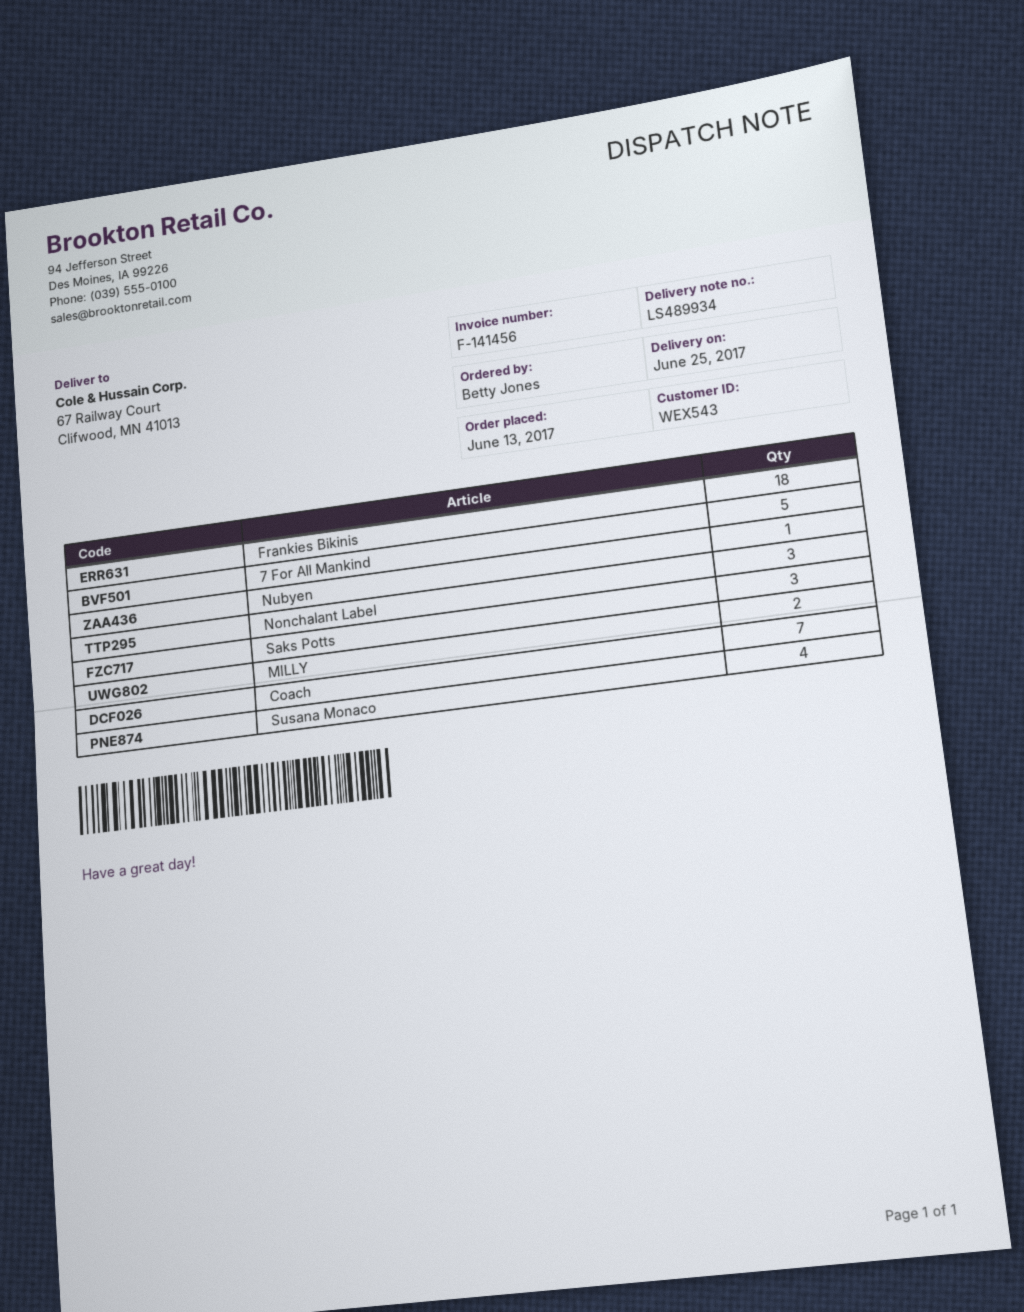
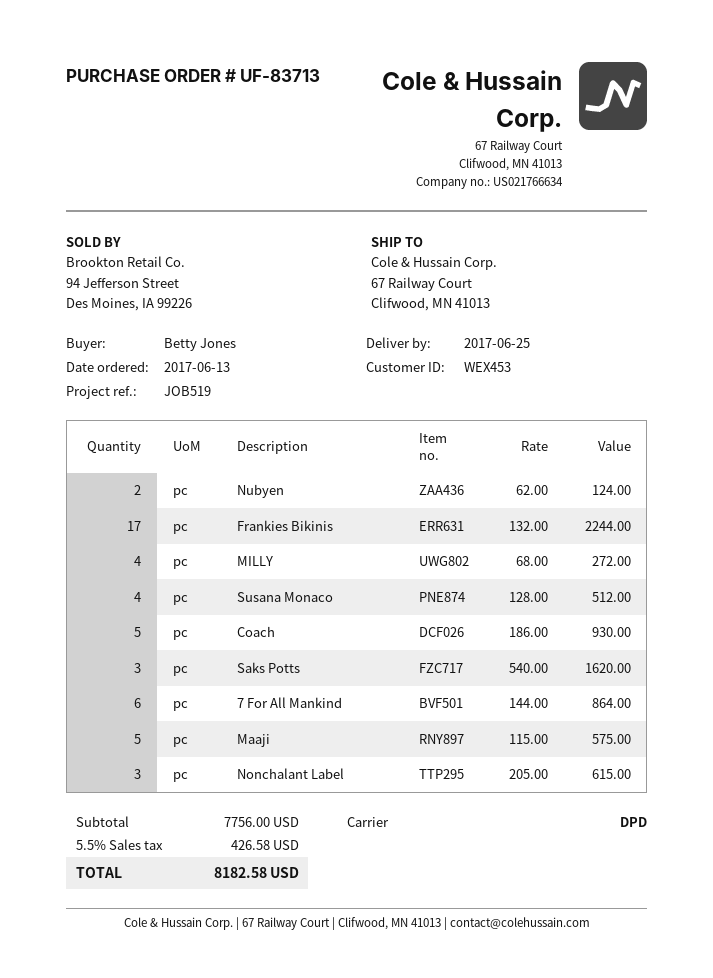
customer number: WEX543 -> WEX453
Frankies Bikinis: 18 -> 17
7 For All Mankind: 5 -> 6
Nubyen: 1 -> 2
MILLY: 2 -> 4
Coach: 7 -> 5
Maaji: none -> 5

